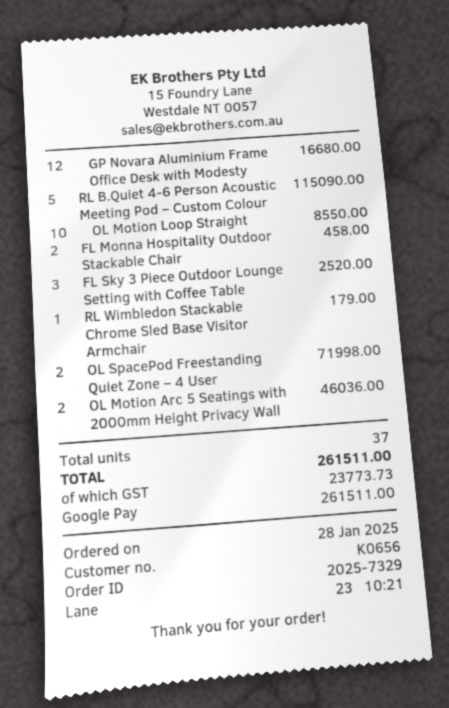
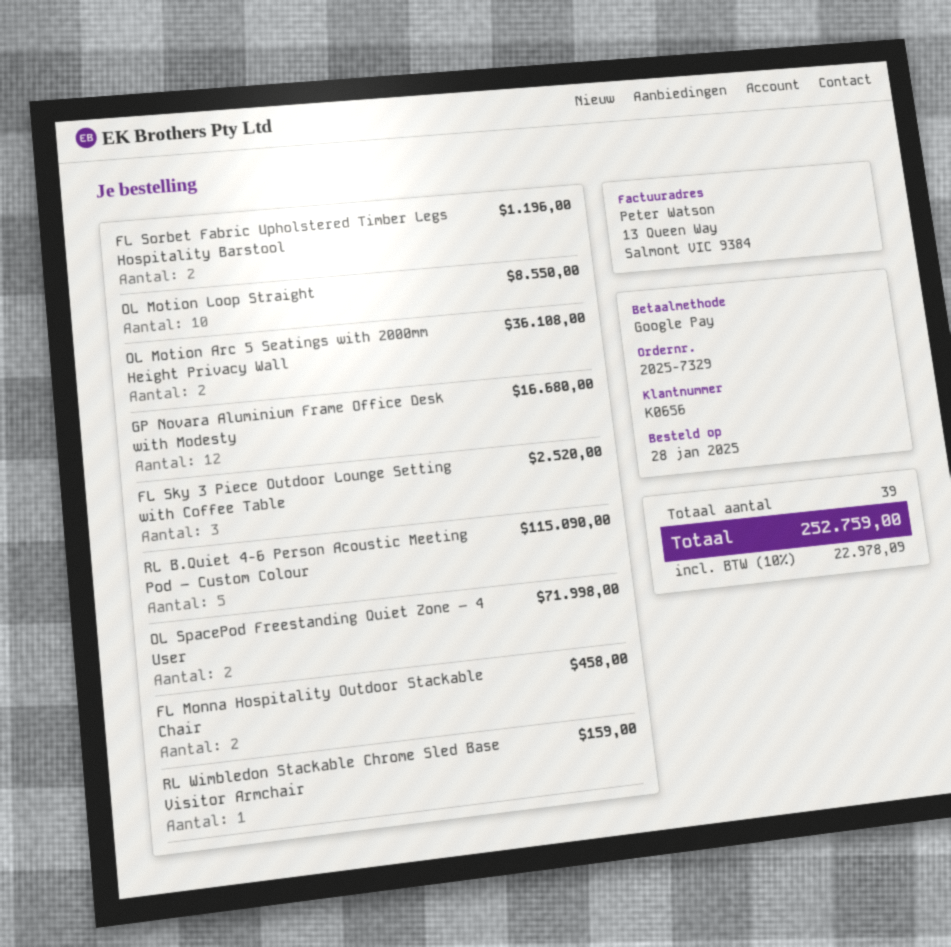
RL Wimbledon Stackable Chrome Sled Base Visitor Armchair: 1 for 179.00 -> 1 for 159.00
OL Motion Arc 5 Seatings with 2000mm Height Privacy Wall: 2 for 46036.00 -> 2 for 36108.00
FL Sorbet Fabric Upholstered Timber Legs Hospitality Barstool: none -> 2 for 1196.00
total quantity: 37 -> 39
tax: 23773.73 -> 22978.09
total: 261511.00 -> 252759.00

